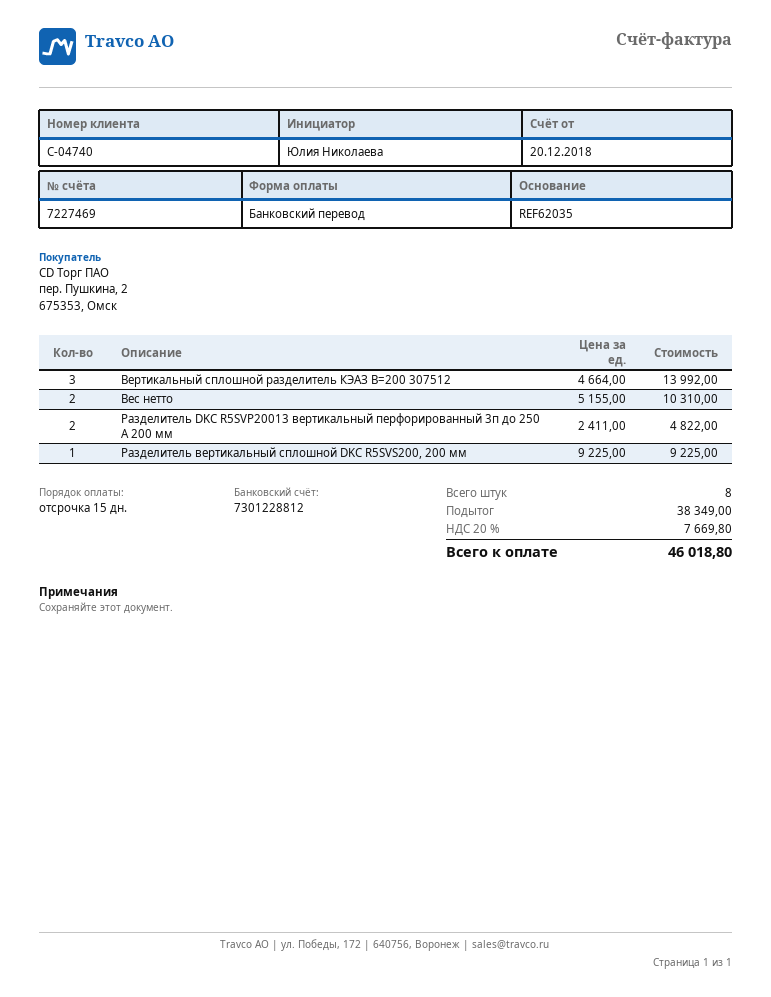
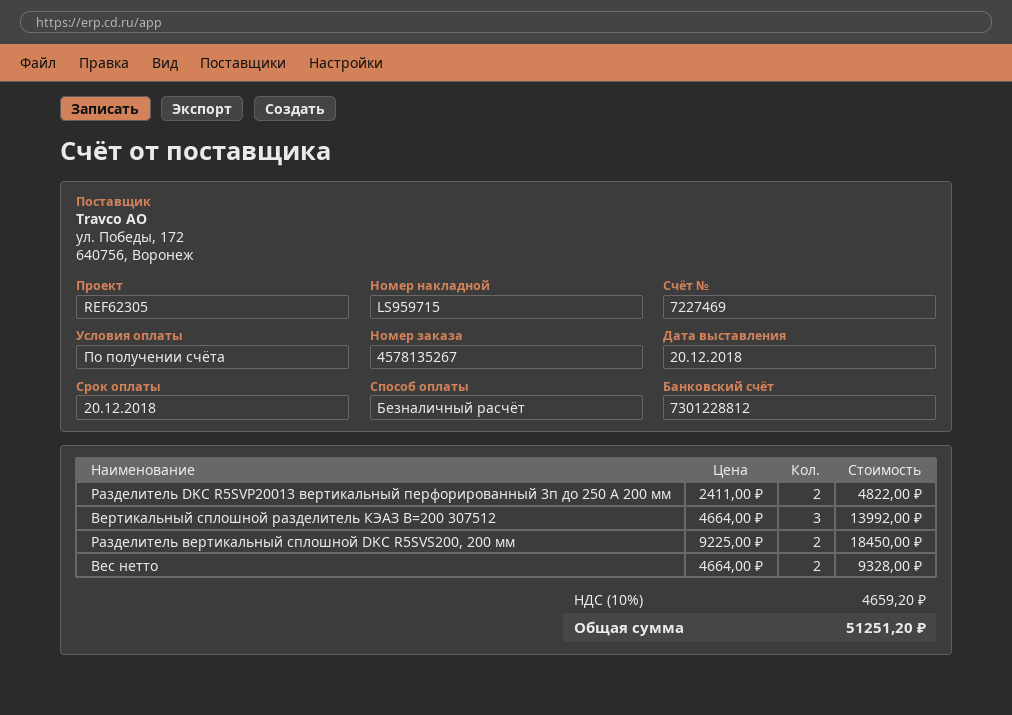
payment terms: 15 days -> on receipt
reference: REF62035 -> REF62305
Вес нетто: 2 x 5155.00 = 10310.00 -> 2 x 4664.00 = 9328.00
Разделитель вертикальный сплошной DKC R5SVS200, 200 мм: 1 x 9225.00 = 9225.00 -> 2 x 9225.00 = 18450.00
tax: 20% = 7669.80 -> 10% = 4659.20
total: 46018.80 -> 51251.20

